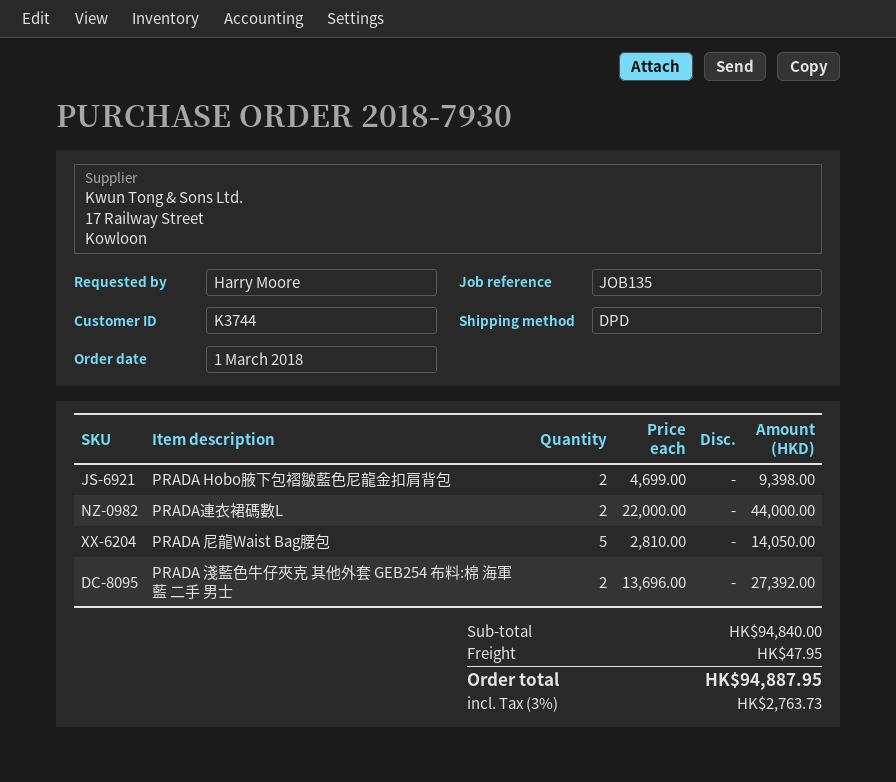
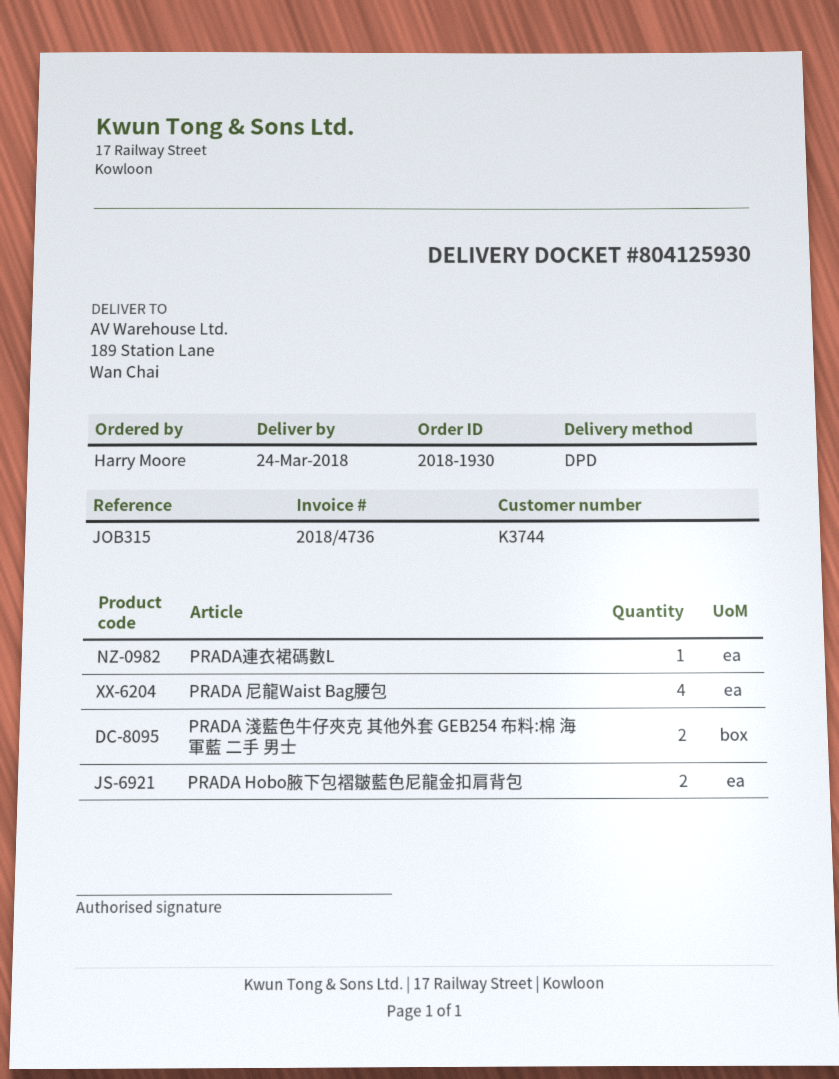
order number: 2018-7930 -> 2018-1930
reference: JOB135 -> JOB315
PRADA連衣裙碼數L: 2 -> 1
PRADA 尼龍Waist Bag腰包: 5 -> 4

